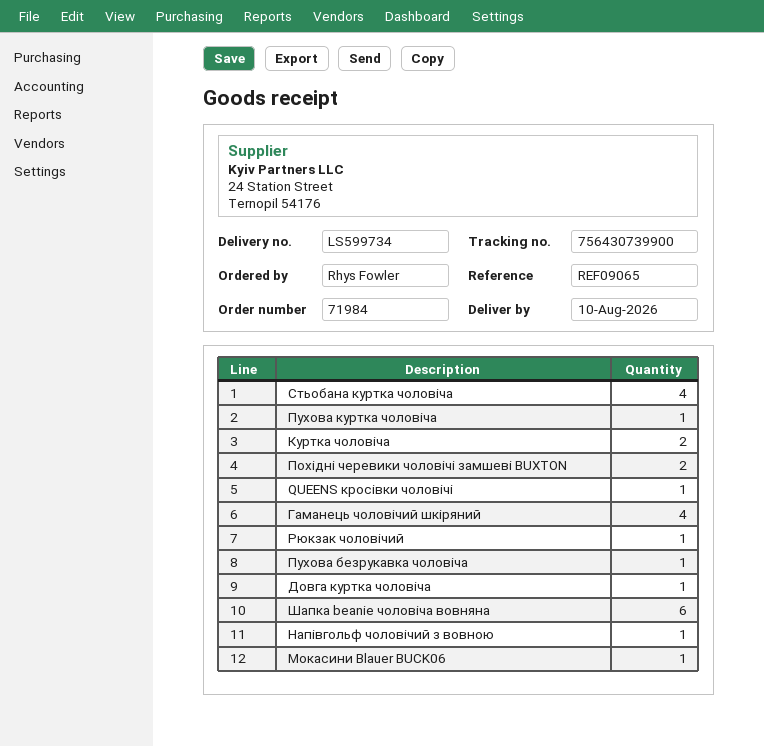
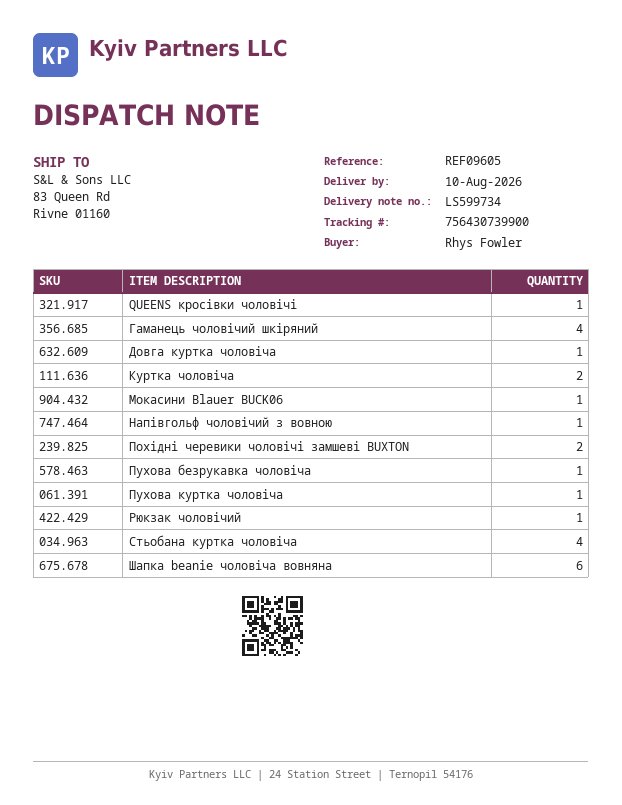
reference: REF09065 -> REF09605

